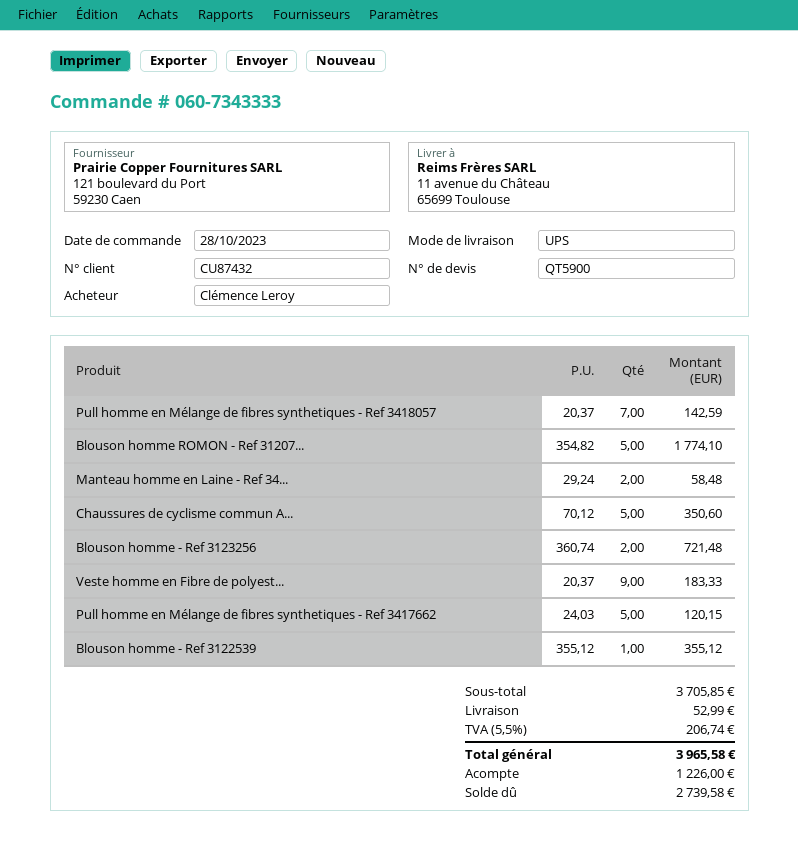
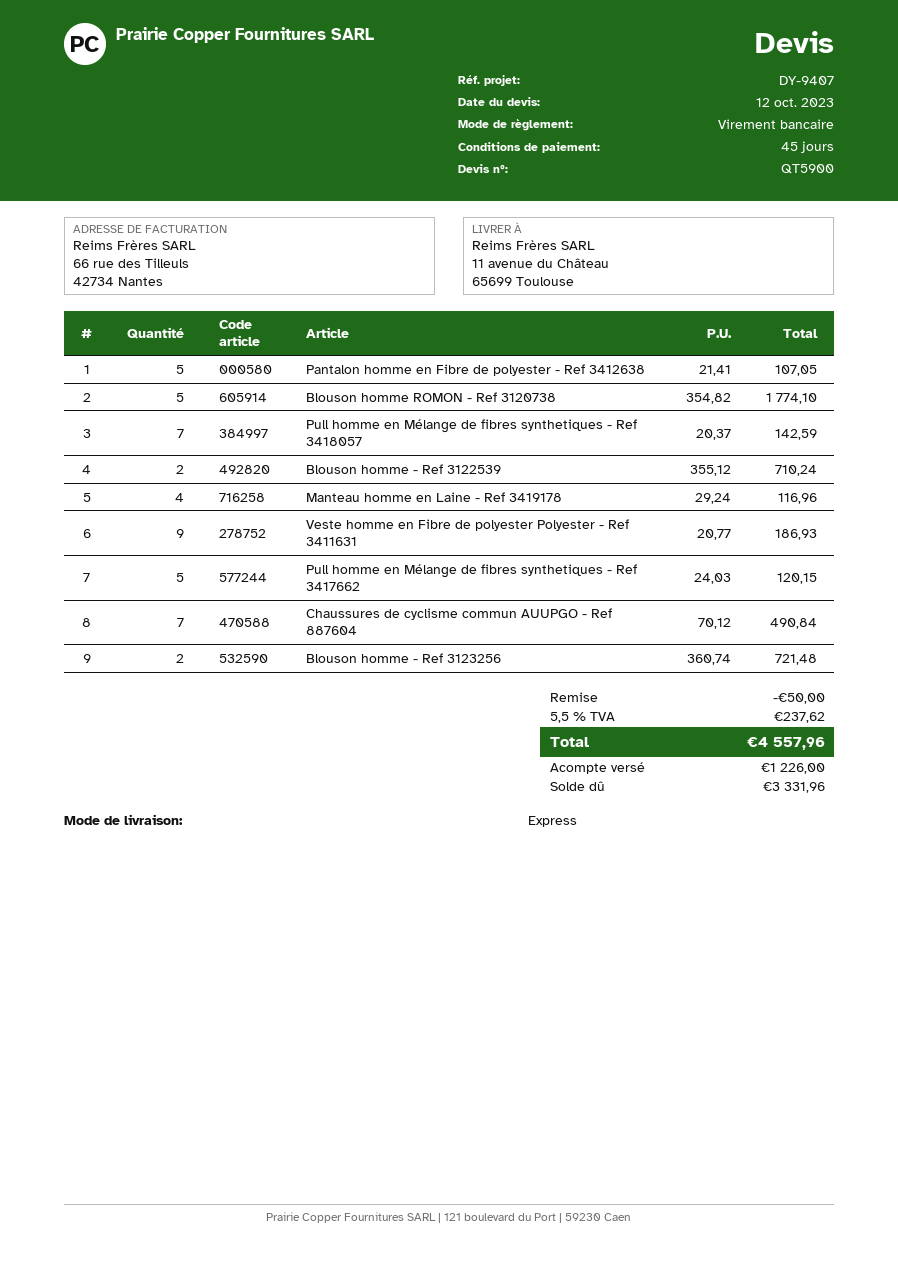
shipping method: UPS -> express
Manteau homme en Laine - Ref 34...: 2 x 29.24 = 58.48 -> 4 x 29.24 = 116.96
Chaussures de cyclisme commun A...: 5 x 70.12 = 350.60 -> 7 x 70.12 = 490.84
Veste homme en Fibre de polyest...: 9 x 20.37 = 183.33 -> 9 x 20.77 = 186.93
Blouson homme - Ref 3122539: 1 x 355.12 = 355.12 -> 2 x 355.12 = 710.24
Pantalon homme en Fibre de polyester - Ref 3412638: none -> 5 x 21.41 = 107.05
discount: none -> 50.00
shipping: 52.99 -> none
tax: 5.5% = 206.74 -> 5.5% = 237.62
total: 3965.58 -> 4557.96
balance: 2739.58 -> 3331.96

